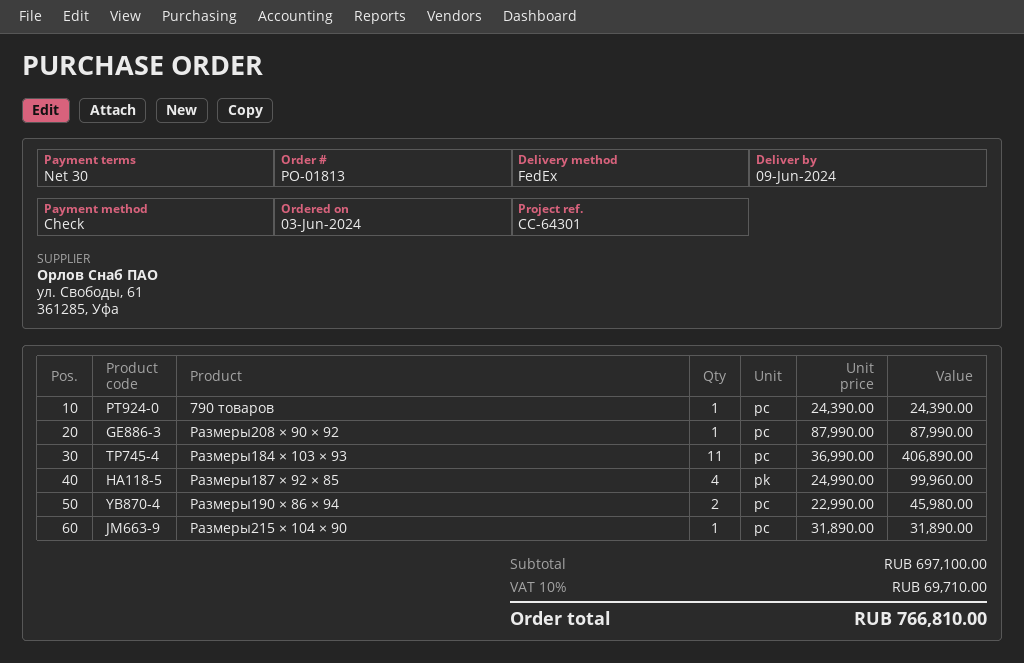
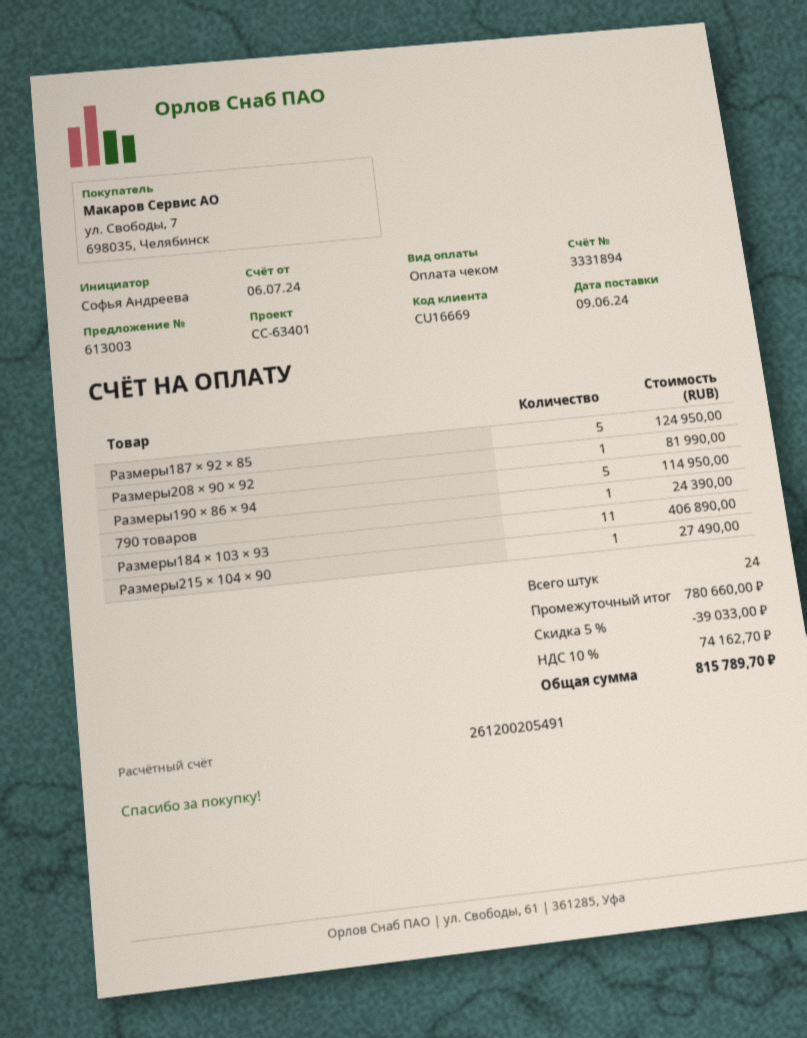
reference: CC-64301 -> CC-63401
Размеры208 × 90 × 92: 1 for 87990.00 -> 1 for 81990.00
Размеры187 × 92 × 85: 4 for 99960.00 -> 5 for 124950.00
Размеры190 × 86 × 94: 2 for 45980.00 -> 5 for 114950.00
Размеры215 × 104 × 90: 1 for 31890.00 -> 1 for 27490.00
subtotal: 697100.00 -> 780660.00
discount: none -> 5% = 39033.00
tax: 10% = 69710.00 -> 10% = 74162.70
total: 766810.00 -> 815789.70

